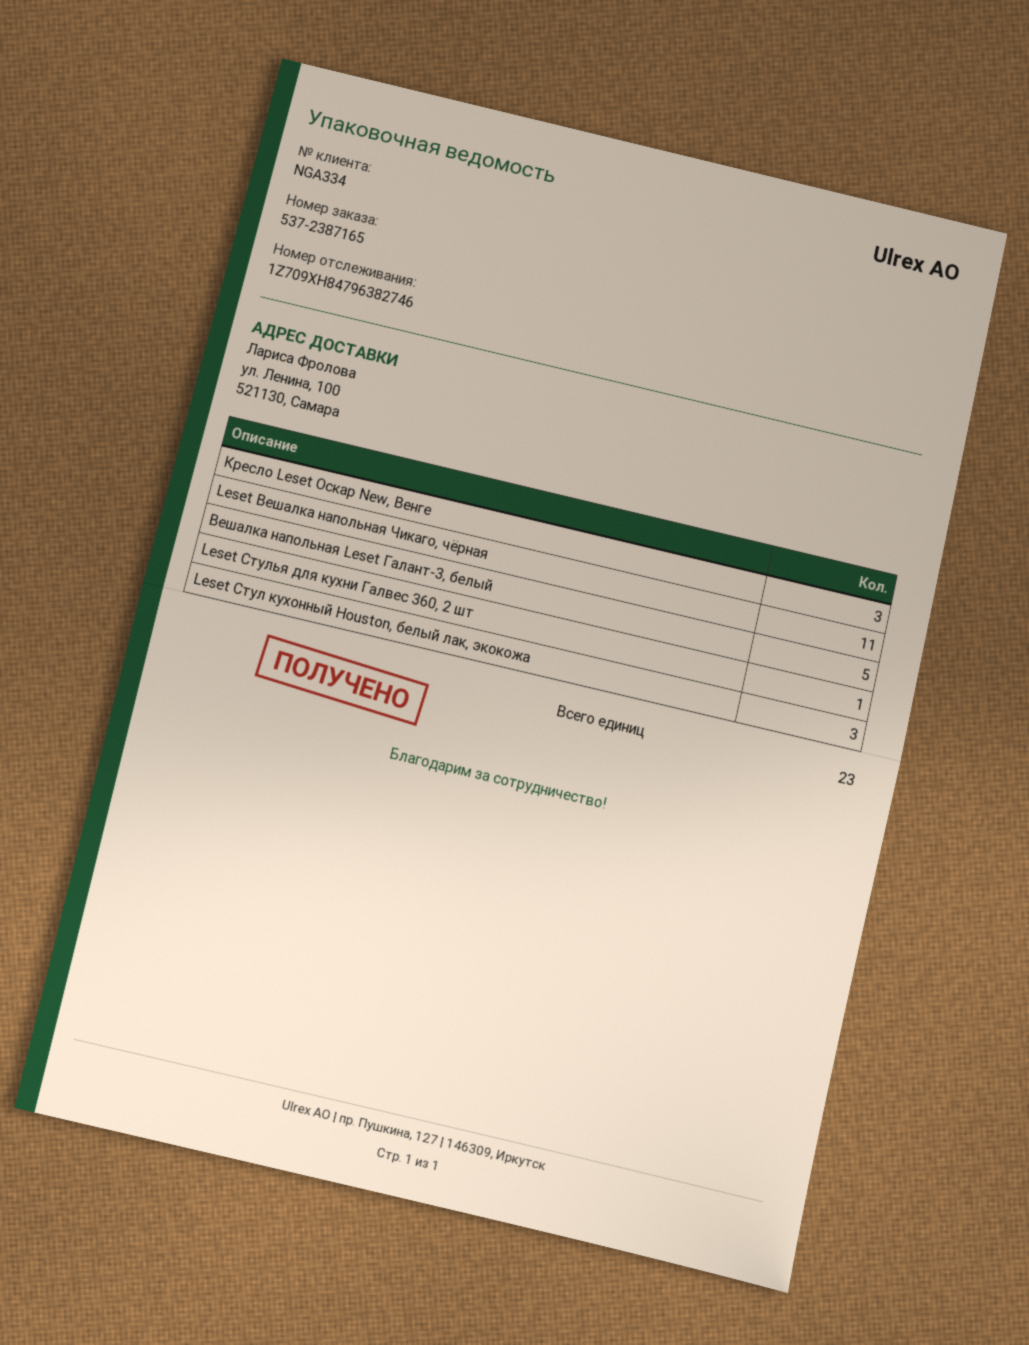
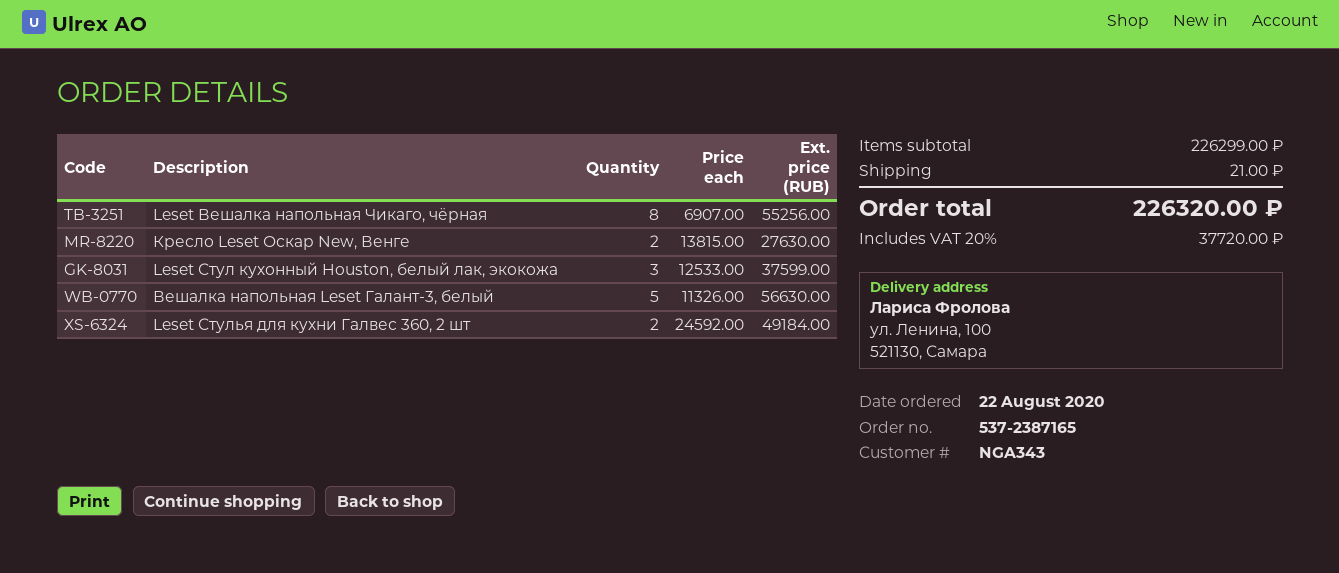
customer number: NGA334 -> NGA343
Кресло Leset Оскар New, Венге: 3 -> 2
Leset Вешалка напольная Чикаго, чёрная: 11 -> 8
Leset Стулья для кухни Галвес 360, 2 шт: 1 -> 2

